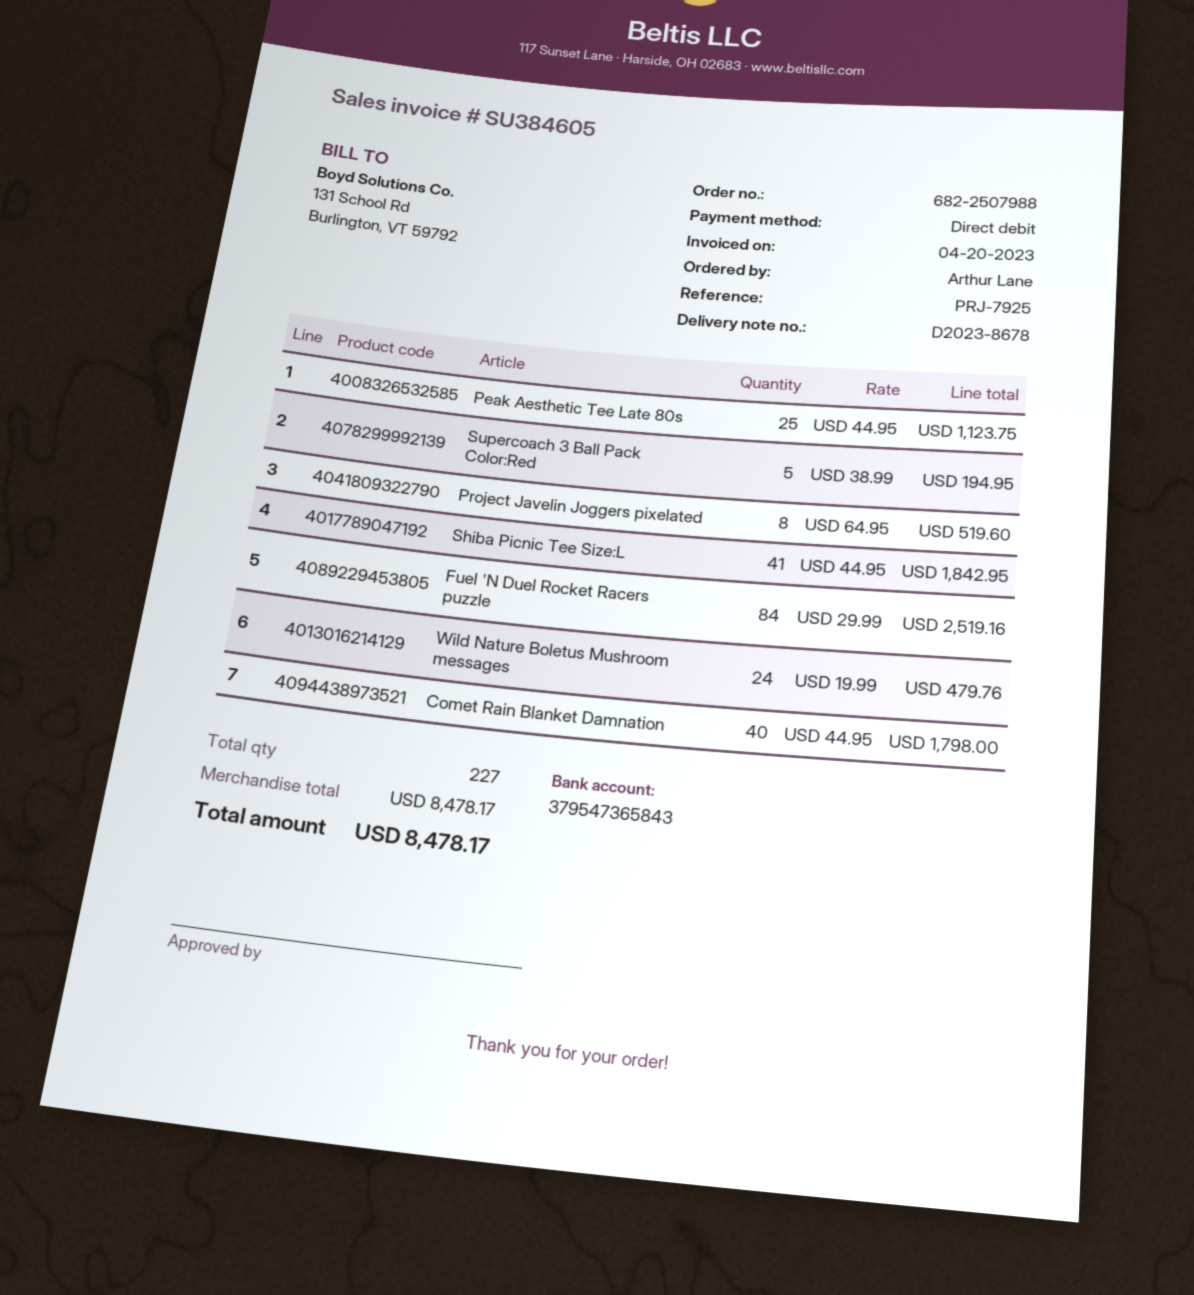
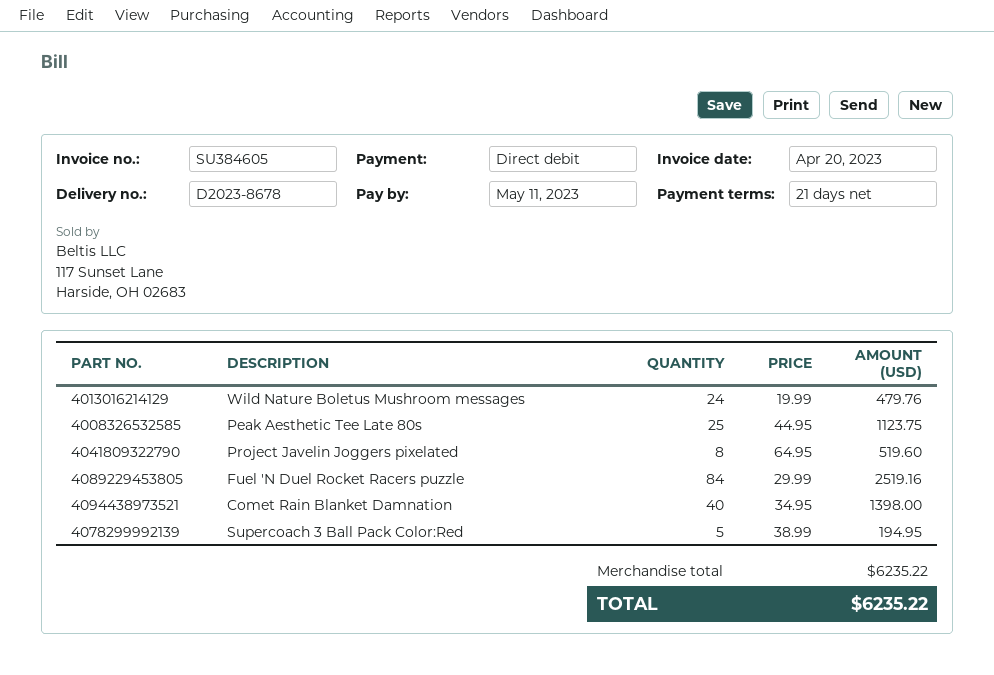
Shiba Picnic Tee Size:L: 41 x 44.95 = 1842.95 -> none
Comet Rain Blanket Damnation: 40 x 44.95 = 1798.00 -> 40 x 34.95 = 1398.00
subtotal: 8478.17 -> 6235.22
total: 8478.17 -> 6235.22

